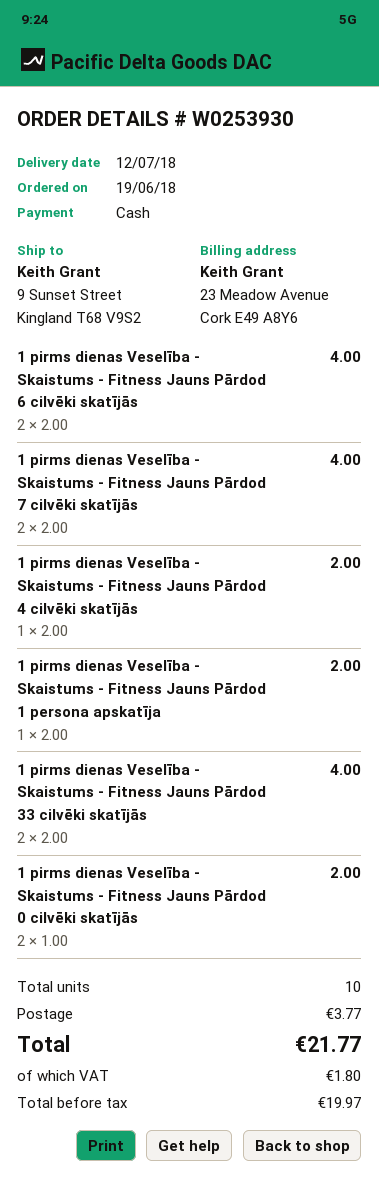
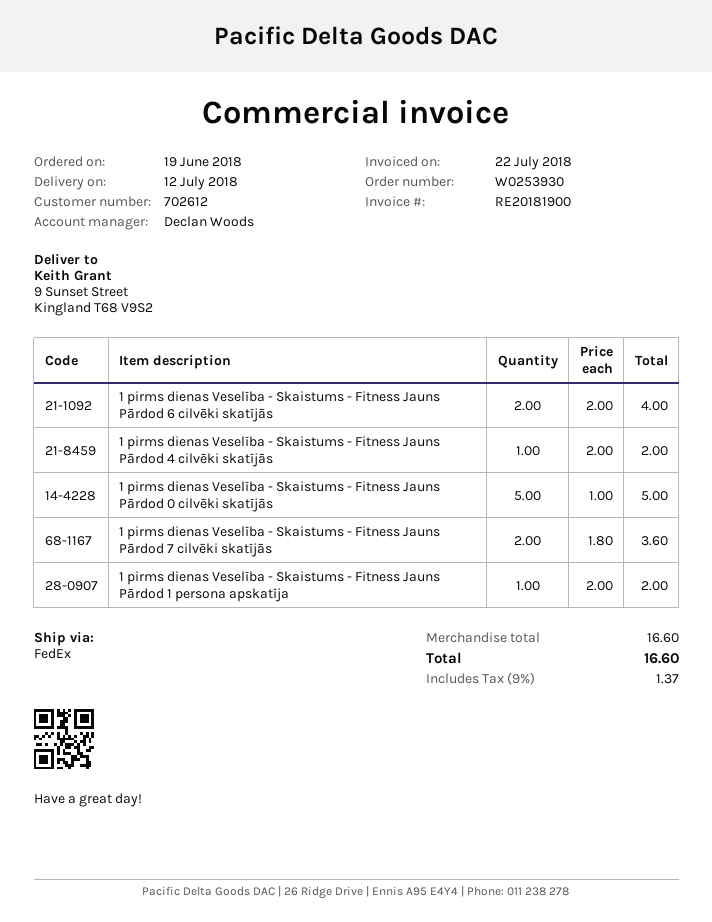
1 pirms dienas Veselība - Skaistums - Fitness Jauns Pārdod 7 cilvēki skatījās: 2 x 2.00 = 4.00 -> 2 x 1.80 = 3.60
1 pirms dienas Veselība - Skaistums - Fitness Jauns Pārdod 33 cilvēki skatījās: 2 x 2.00 = 4.00 -> none
1 pirms dienas Veselība - Skaistums - Fitness Jauns Pārdod 0 cilvēki skatījās: 2 x 1.00 = 2.00 -> 5 x 1.00 = 5.00
shipping: 3.77 -> none
tax: 1.80 -> 1.37
total: 21.77 -> 16.60

